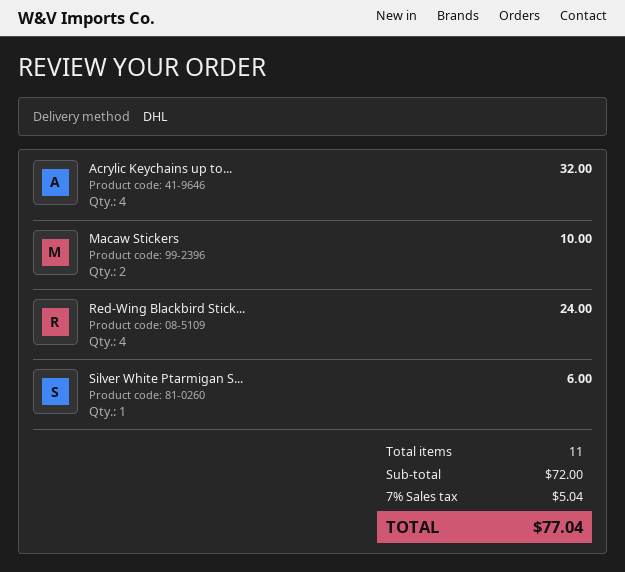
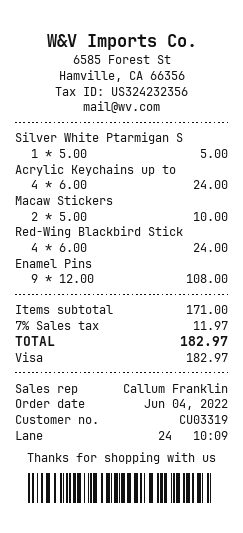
Acrylic Keychains up to...: 4 for 32.00 -> 4 for 24.00
Silver White Ptarmigan S...: 1 for 6.00 -> 1 for 5.00
Enamel Pins: none -> 9 for 108.00
subtotal: 72.00 -> 171.00
tax: 7% = 5.04 -> 7% = 11.97
total: 77.04 -> 182.97

